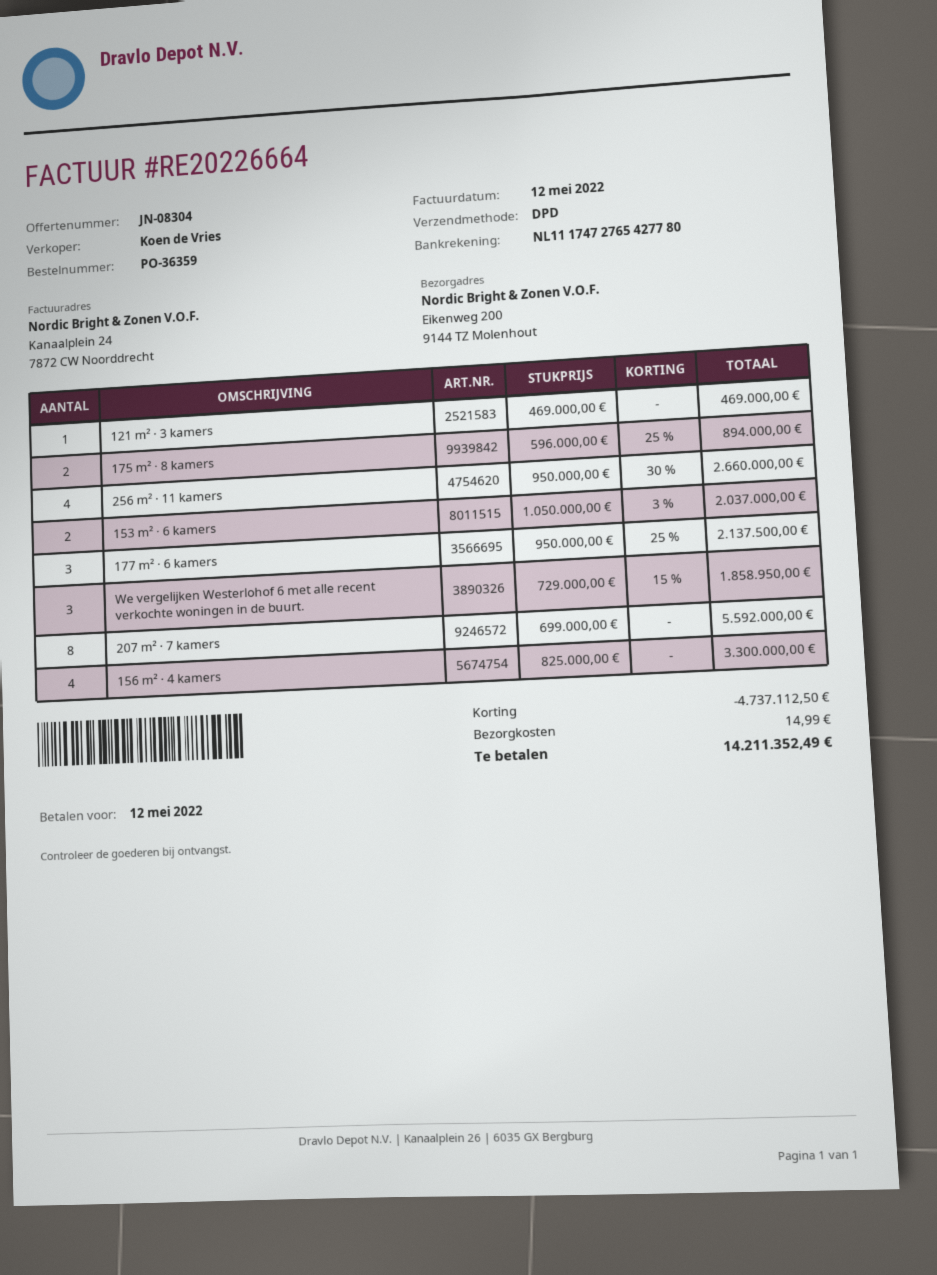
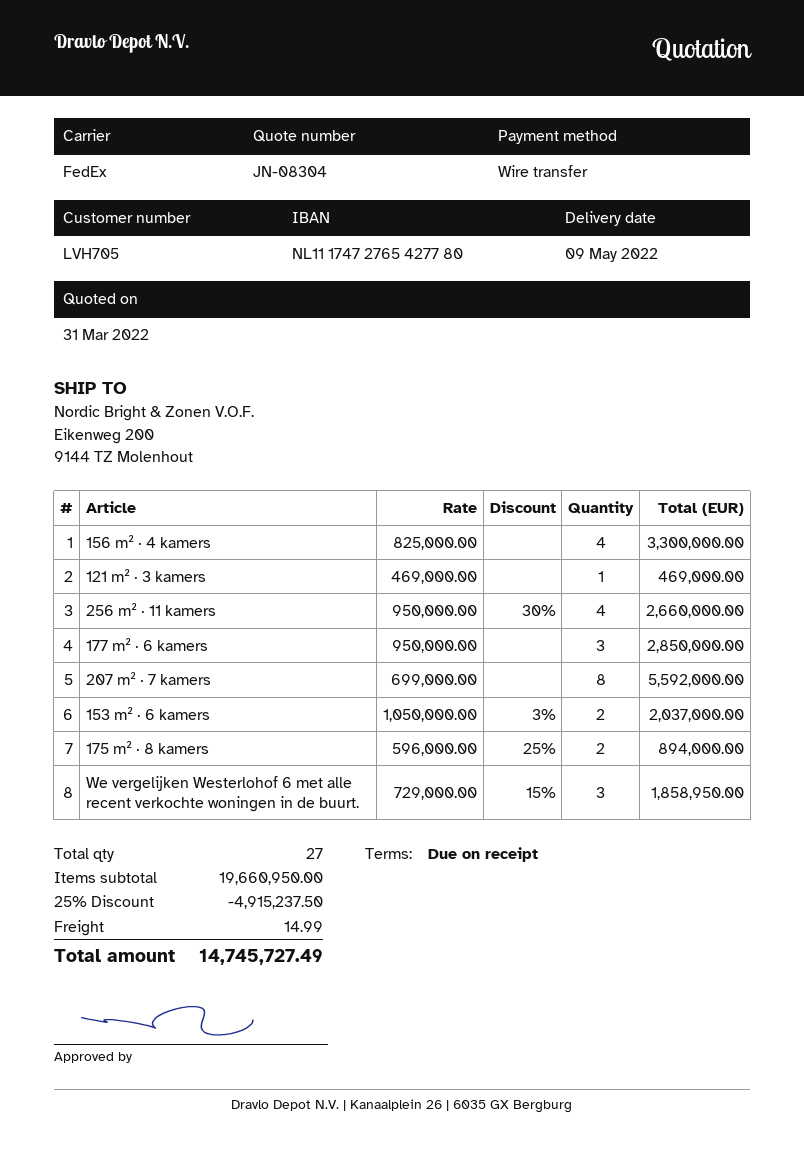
shipping method: DPD -> FedEx
177 m² · 6 kamers: 3 x 950000.00 - 25% = 2137500.00 -> 3 x 950000.00 = 2850000.00
discount: 4737112.50 -> 4915237.50
total: 14211352.49 -> 14745727.49

